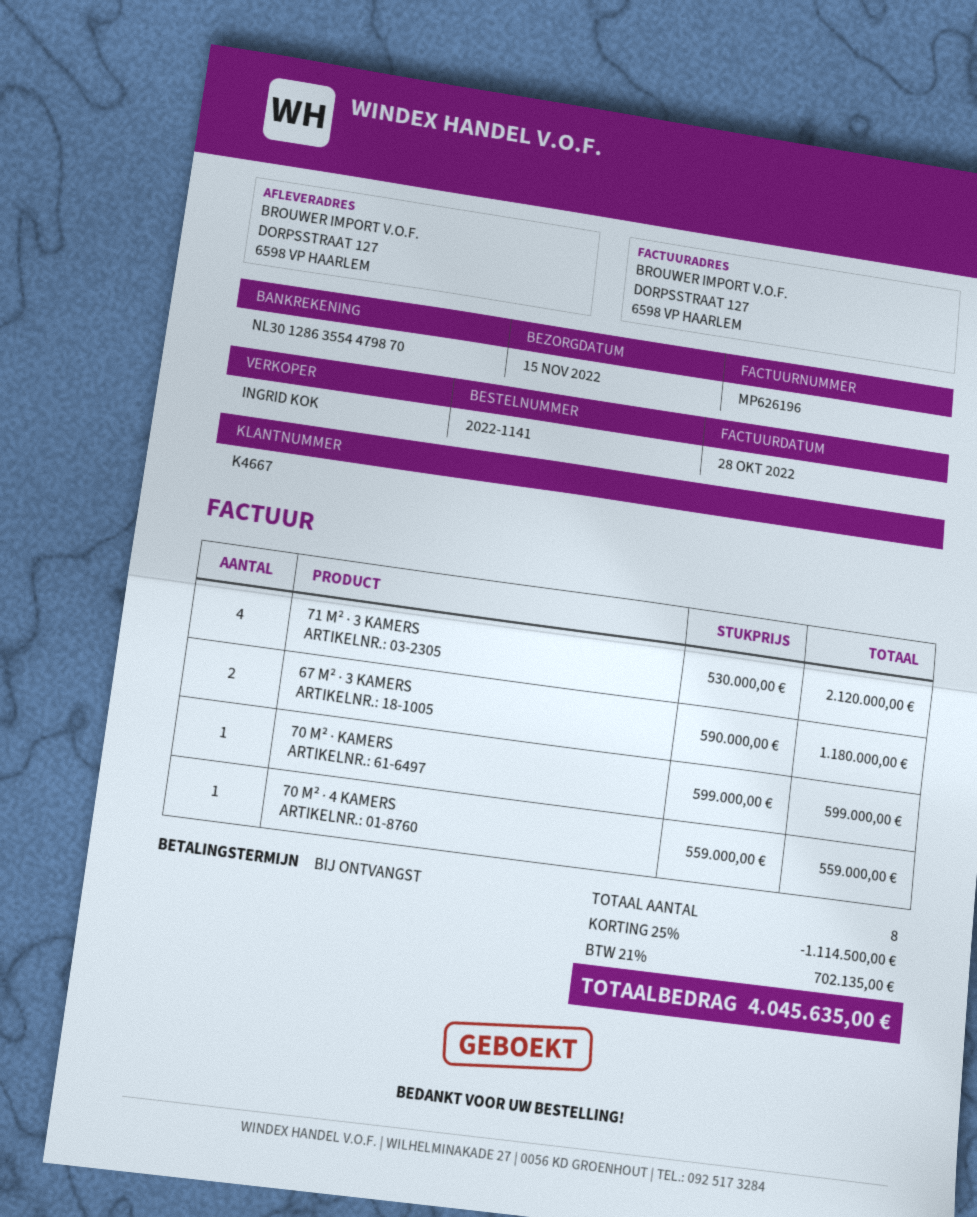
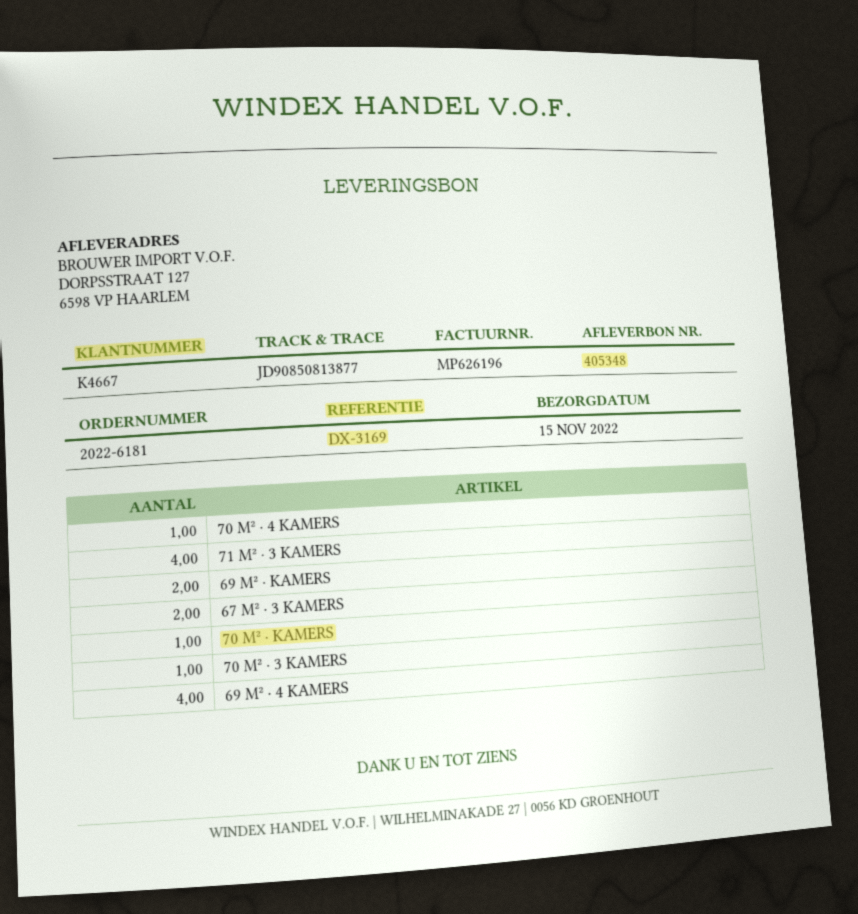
order number: 2022-1141 -> 2022-6181
69 M² · KAMERS: none -> 2
70 M² · 3 KAMERS: none -> 1
69 M² · 4 KAMERS: none -> 4

